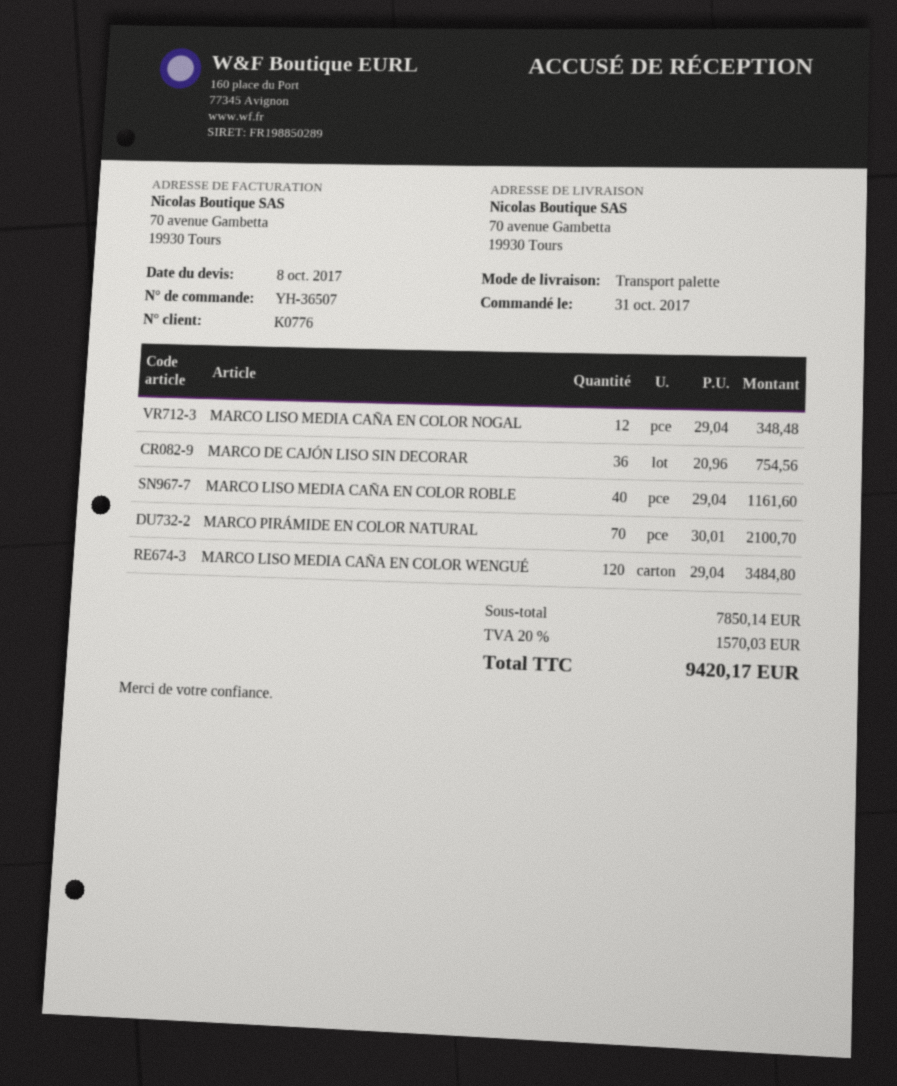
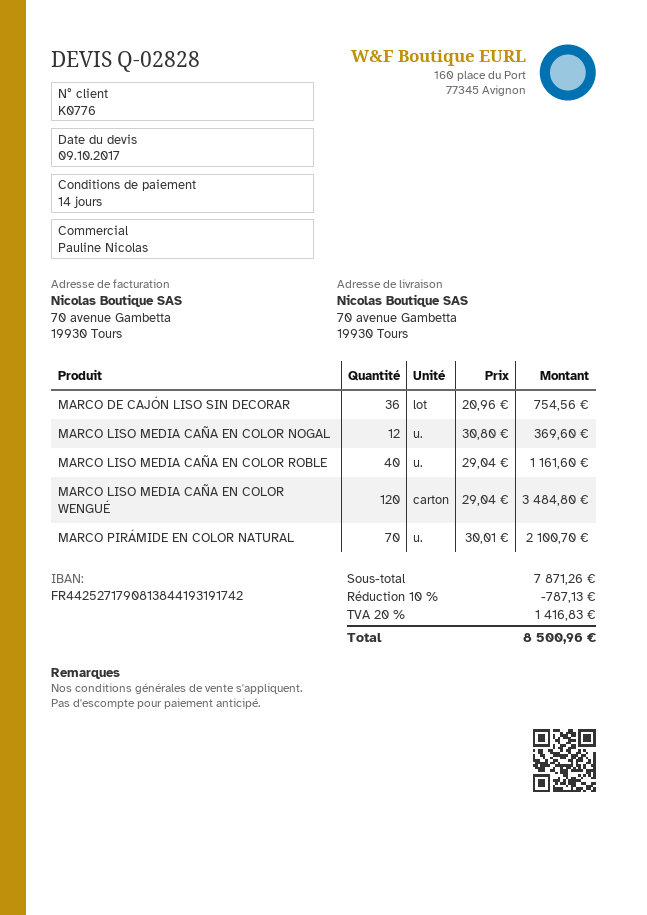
quote date: 2017-10-08 -> 2017-10-09
MARCO LISO MEDIA CAÑA EN COLOR NOGAL: 12 x 29.04 = 348.48 -> 12 x 30.80 = 369.60
subtotal: 7850.14 -> 7871.26
discount: none -> 10% = 787.13
tax: 20% = 1570.03 -> 20% = 1416.83
total: 9420.17 -> 8500.96

